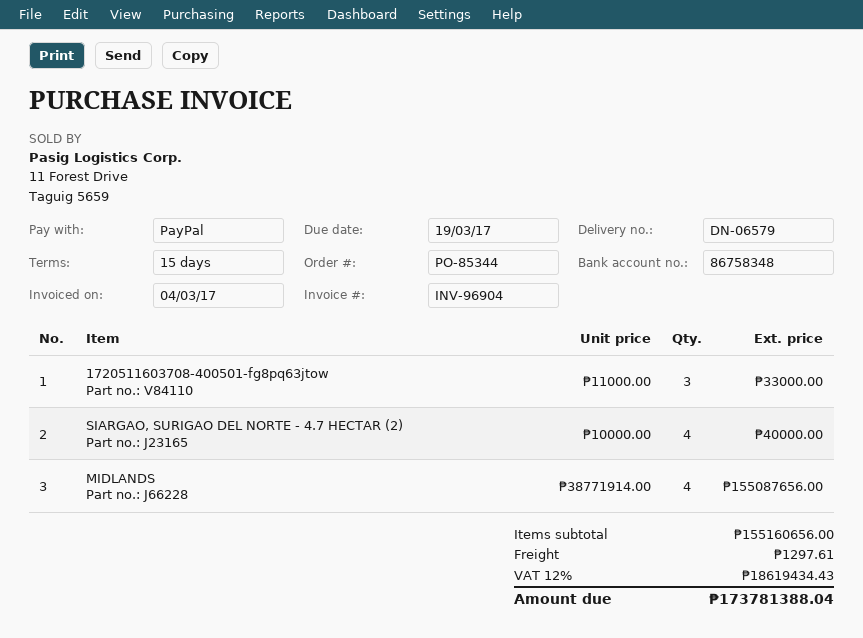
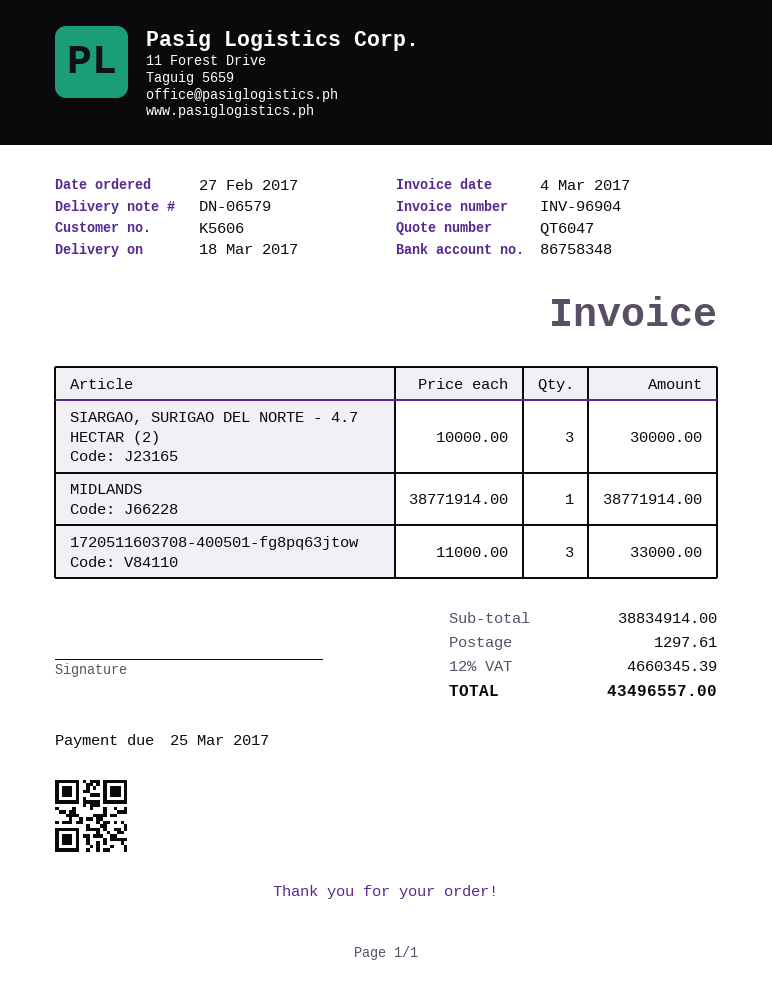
due date: 2017-03-19 -> 2017-03-25
SIARGAO, SURIGAO DEL NORTE - 4.7 HECTAR (2): 4 x 10000.00 = 40000.00 -> 3 x 10000.00 = 30000.00
MIDLANDS: 4 x 38771914.00 = 155087656.00 -> 1 x 38771914.00 = 38771914.00
subtotal: 155160656.00 -> 38834914.00
tax: 12% = 18619434.43 -> 12% = 4660345.39
total: 173781388.04 -> 43496557.00

